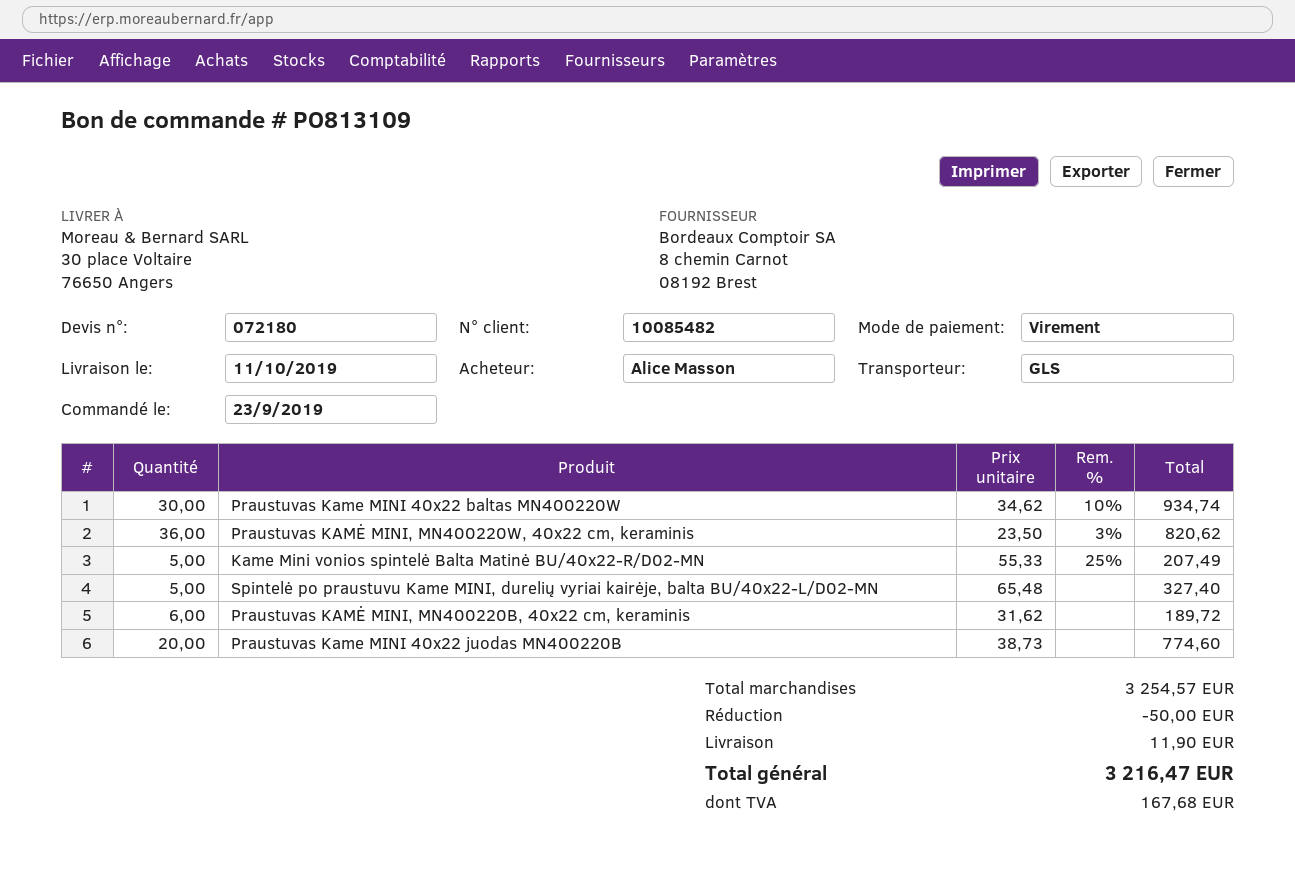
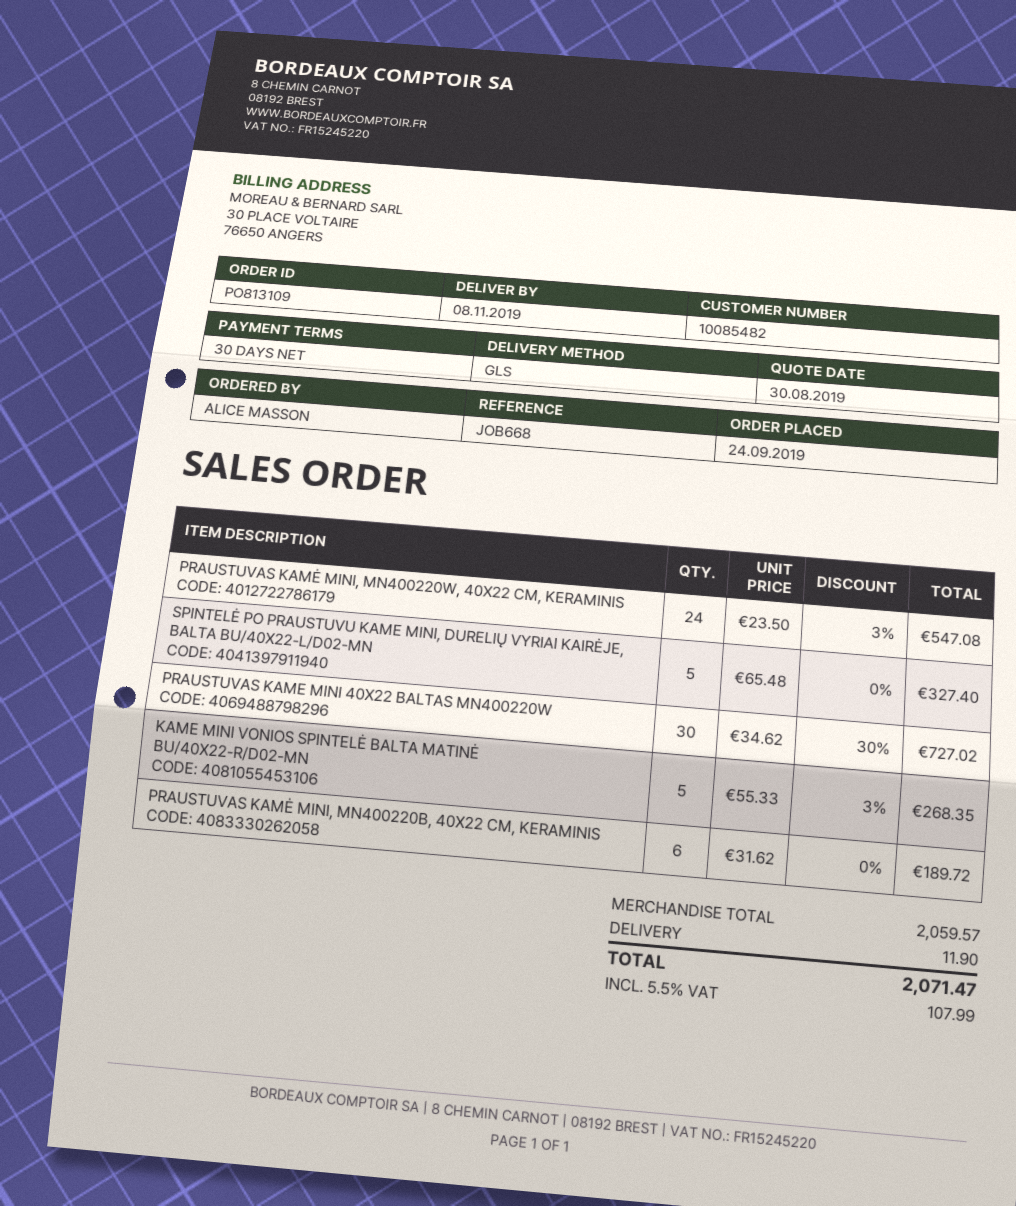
order date: 2019-09-23 -> 2019-09-24
delivery date: 2019-10-11 -> 2019-11-08
Praustuvas Kame MINI 40x22 baltas MN400220W: 30 x 34.62 - 10% = 934.74 -> 30 x 34.62 - 30% = 727.02
Praustuvas KAMĖ MINI, MN400220W, 40x22 cm, keraminis: 36 x 23.50 - 3% = 820.62 -> 24 x 23.50 - 3% = 547.08
Kame Mini vonios spintelė Balta Matinė BU/40x22-R/D02-MN: 5 x 55.33 - 25% = 207.49 -> 5 x 55.33 - 3% = 268.35
Praustuvas Kame MINI 40x22 juodas MN400220B: 20 x 38.73 = 774.60 -> none
subtotal: 3254.57 -> 2059.57
discount: 50.00 -> none
tax: 167.68 -> 107.99
total: 3216.47 -> 2071.47

